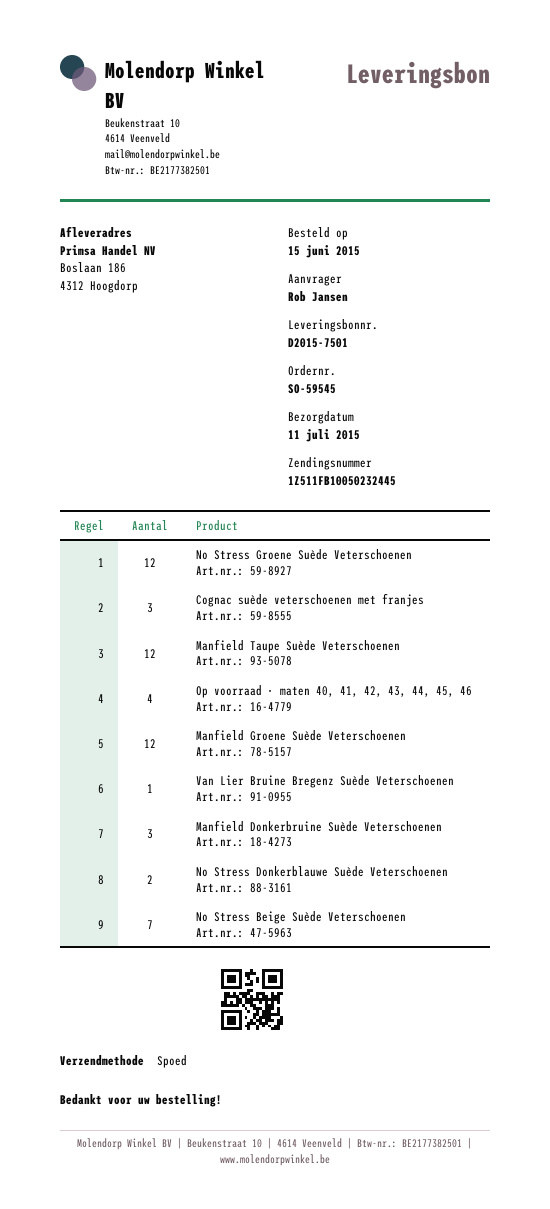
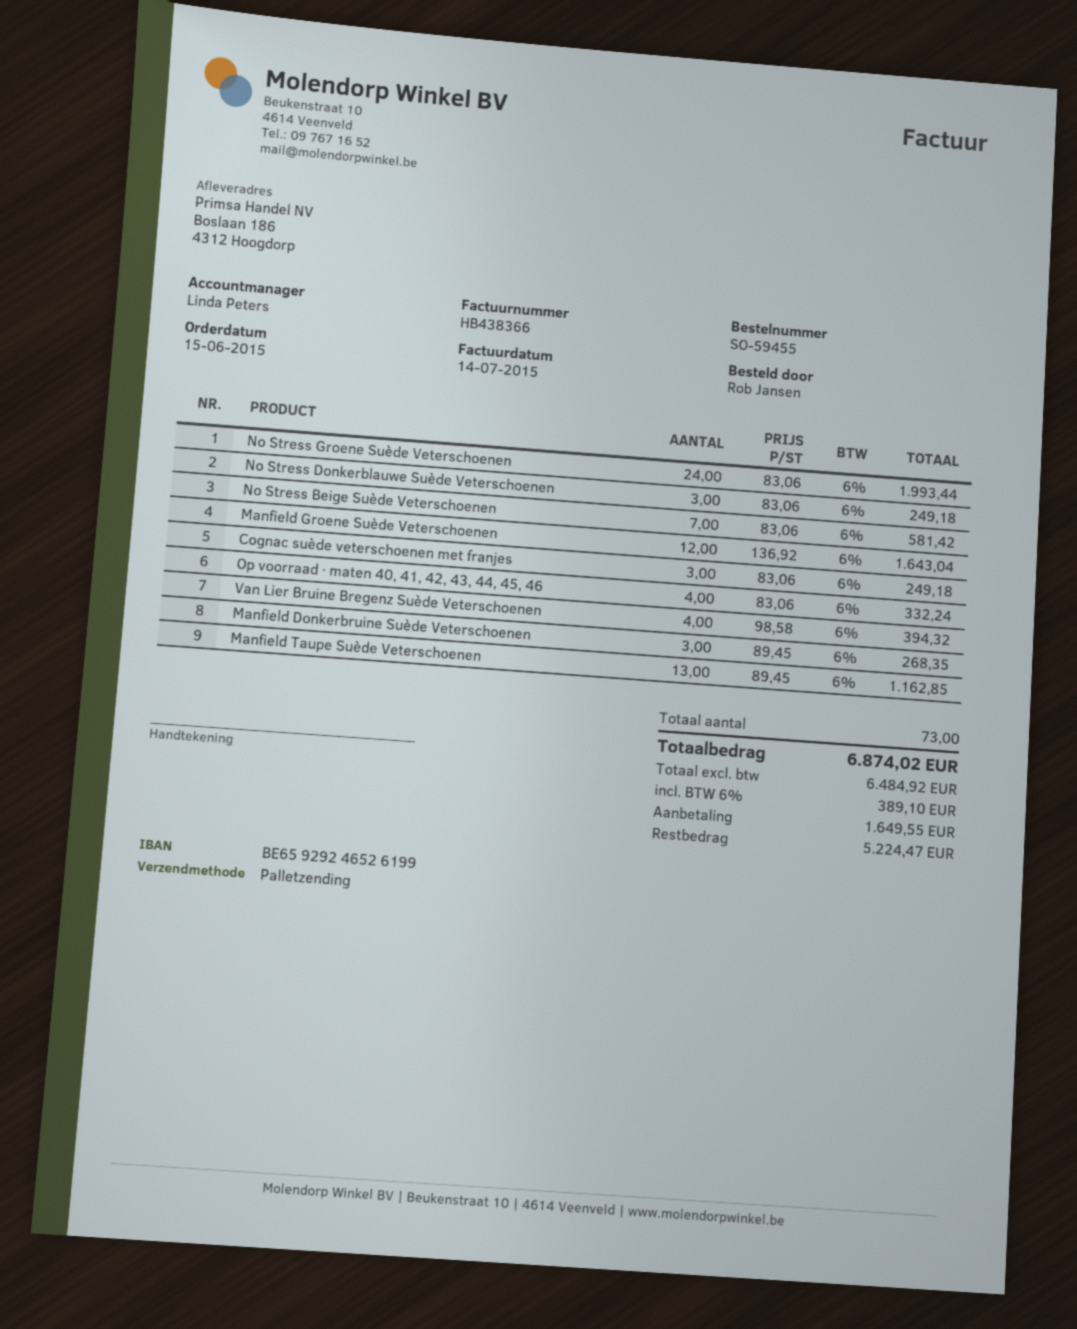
order number: SO-59545 -> SO-59455
shipping method: express -> pallet freight
No Stress Groene Suède Veterschoenen: 12 -> 24
Manfield Taupe Suède Veterschoenen: 12 -> 13
Van Lier Bruine Bregenz Suède Veterschoenen: 1 -> 4
No Stress Donkerblauwe Suède Veterschoenen: 2 -> 3

